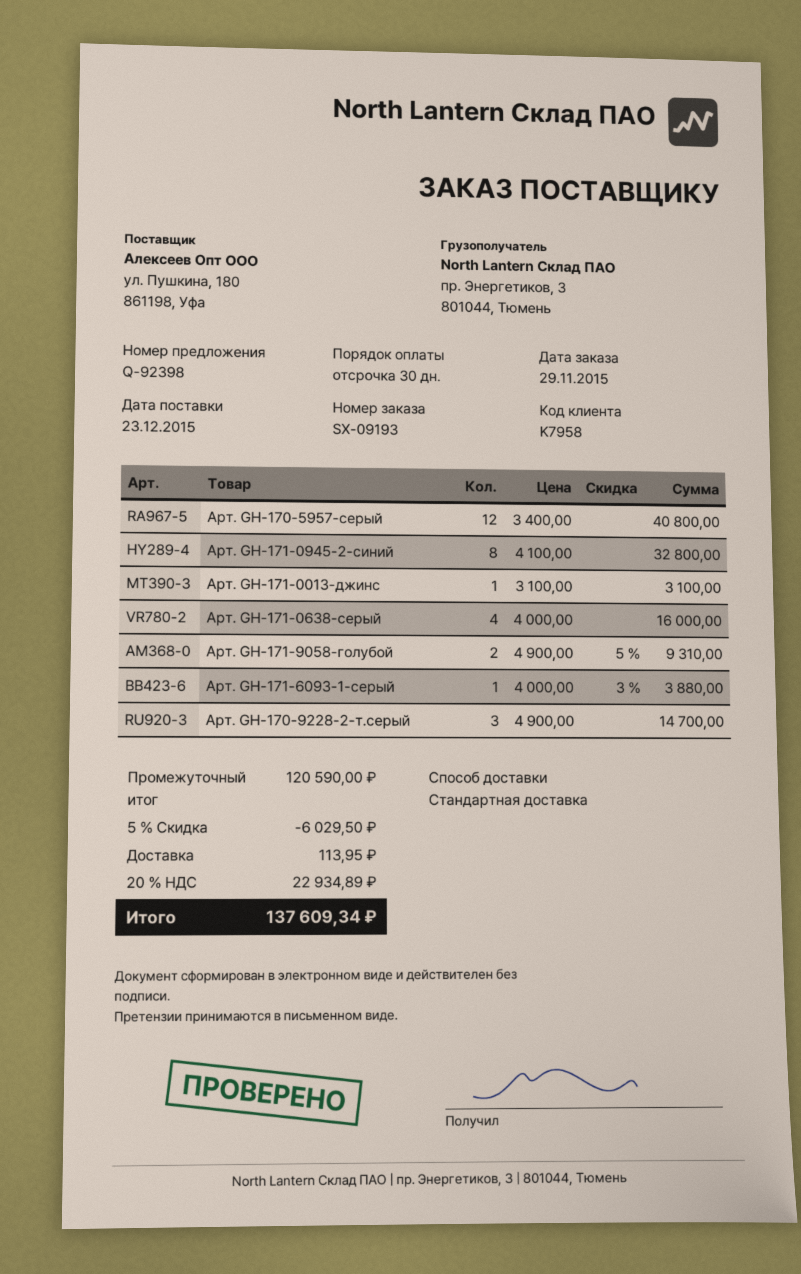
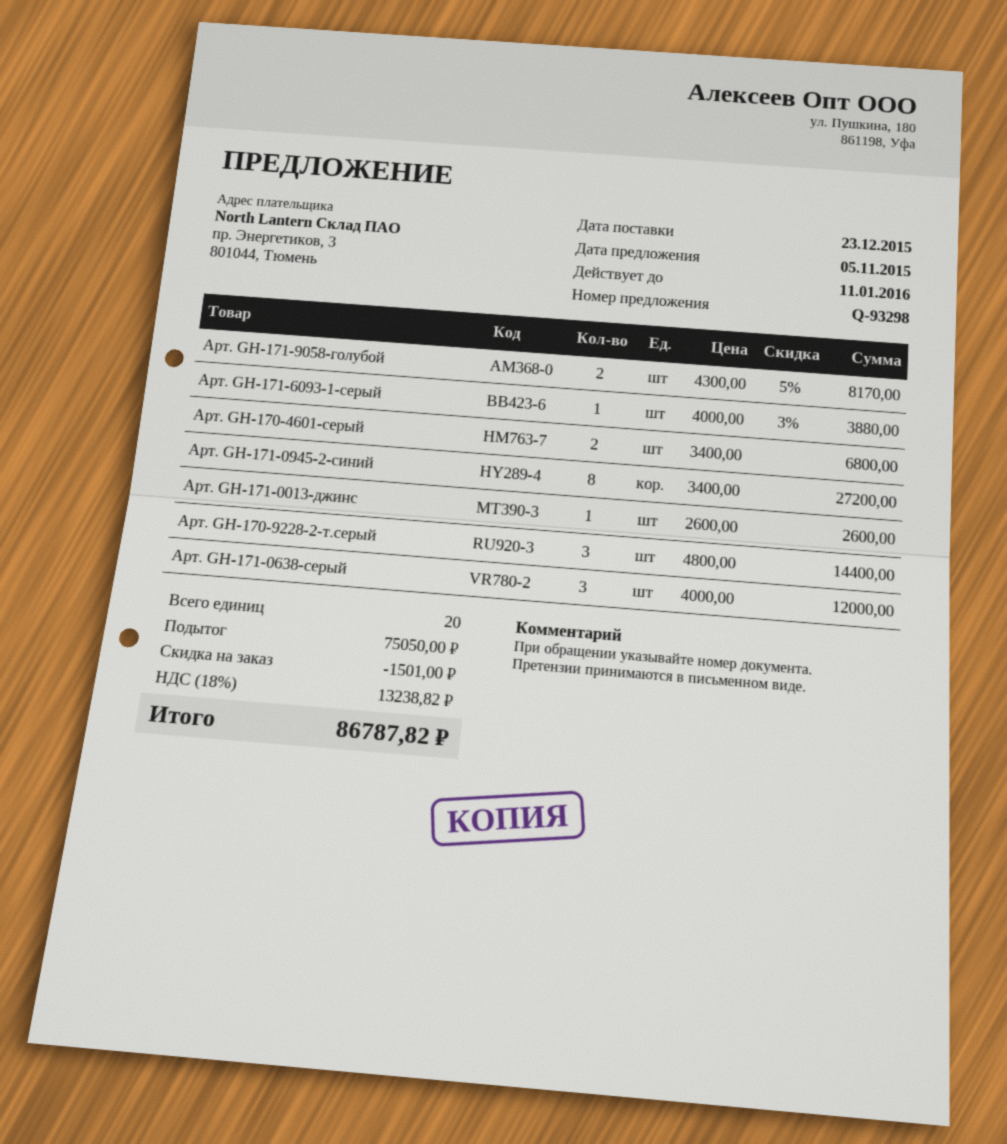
quote number: Q-92398 -> Q-93298
Арт. GH-170-5957-серый: 12 x 3400.00 = 40800.00 -> none
Арт. GH-171-0945-2-синий: 8 x 4100.00 = 32800.00 -> 8 x 3400.00 = 27200.00
Арт. GH-171-0013-джинс: 1 x 3100.00 = 3100.00 -> 1 x 2600.00 = 2600.00
Арт. GH-171-0638-серый: 4 x 4000.00 = 16000.00 -> 3 x 4000.00 = 12000.00
Арт. GH-171-9058-голубой: 2 x 4900.00 - 5% = 9310.00 -> 2 x 4300.00 - 5% = 8170.00
Арт. GH-170-9228-2-т.серый: 3 x 4900.00 = 14700.00 -> 3 x 4800.00 = 14400.00
Арт. GH-170-4601-серый: none -> 2 x 3400.00 = 6800.00
subtotal: 120590.00 -> 75050.00
discount: 6029.50 -> 1501.00
shipping: 113.95 -> none
tax: 20% = 22934.89 -> 18% = 13238.82
total: 137609.34 -> 86787.82

